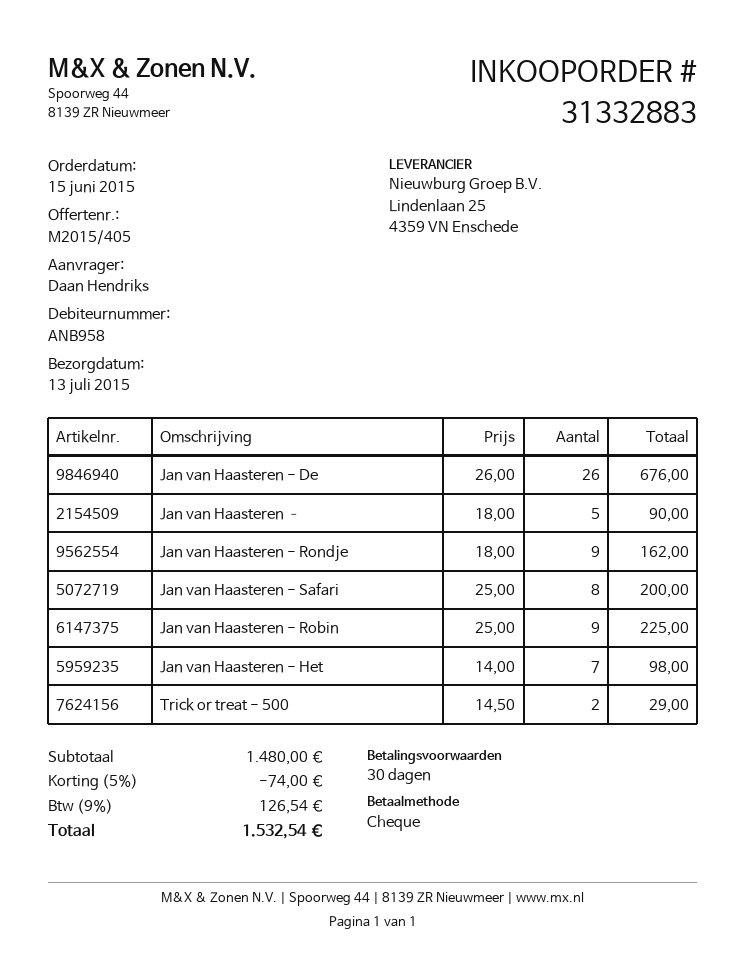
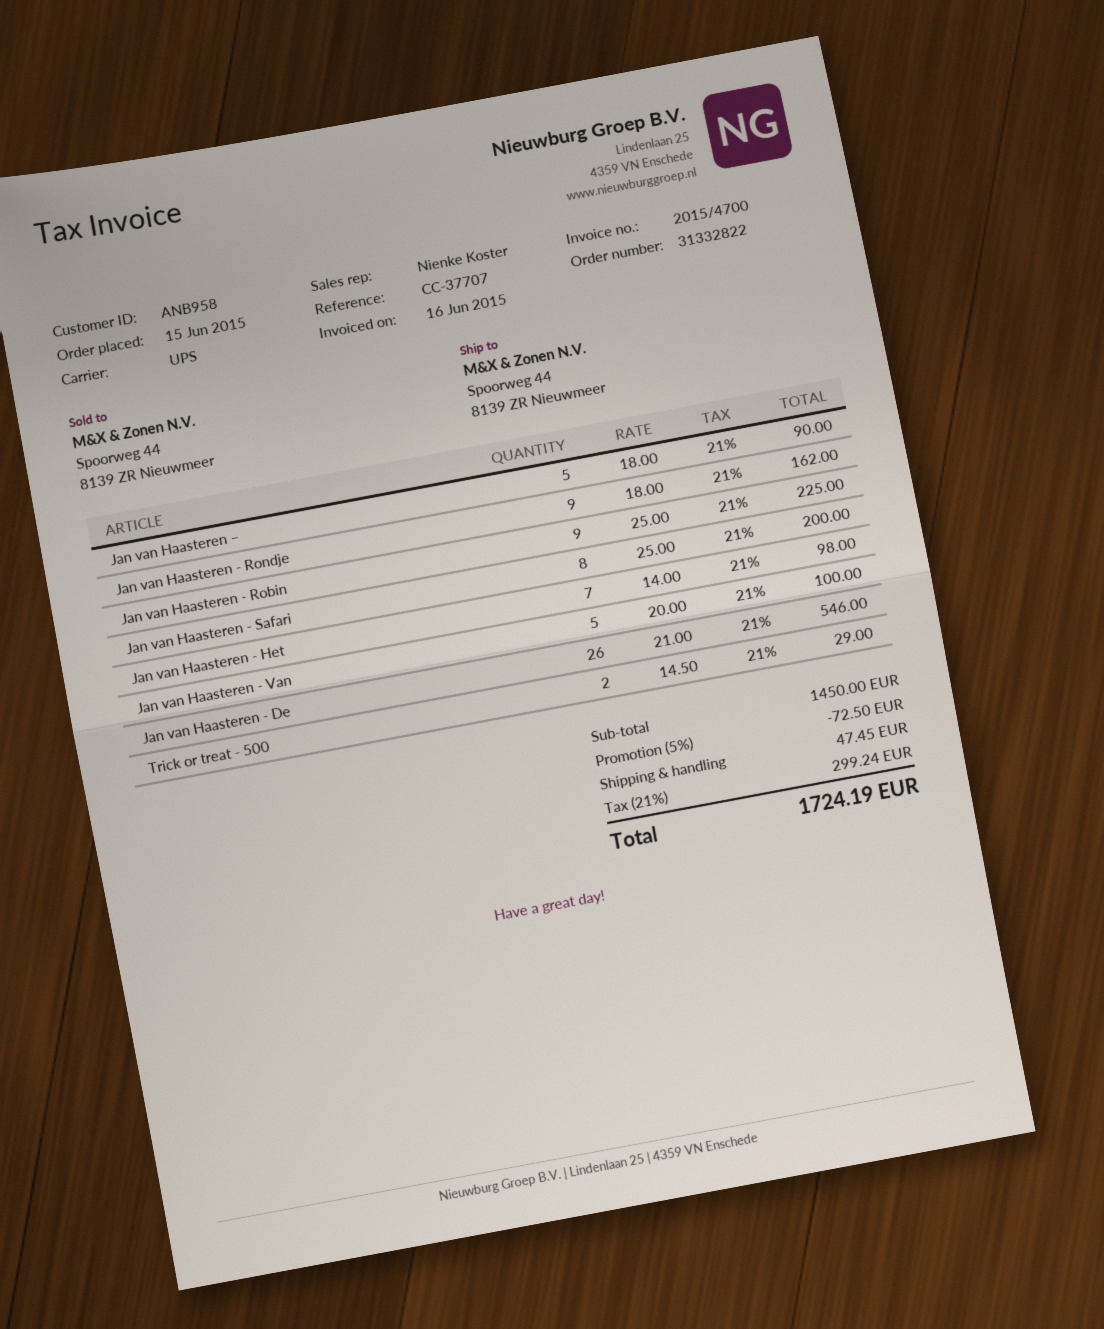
order number: 31332883 -> 31332822
Jan van Haasteren - De: 26 x 26.00 = 676.00 -> 26 x 21.00 = 546.00
Jan van Haasteren - Van: none -> 5 x 20.00 = 100.00
subtotal: 1480.00 -> 1450.00
discount: 5% = 74.00 -> 5% = 72.50
shipping: none -> 47.45
tax: 9% = 126.54 -> 21% = 299.24
total: 1532.54 -> 1724.19

